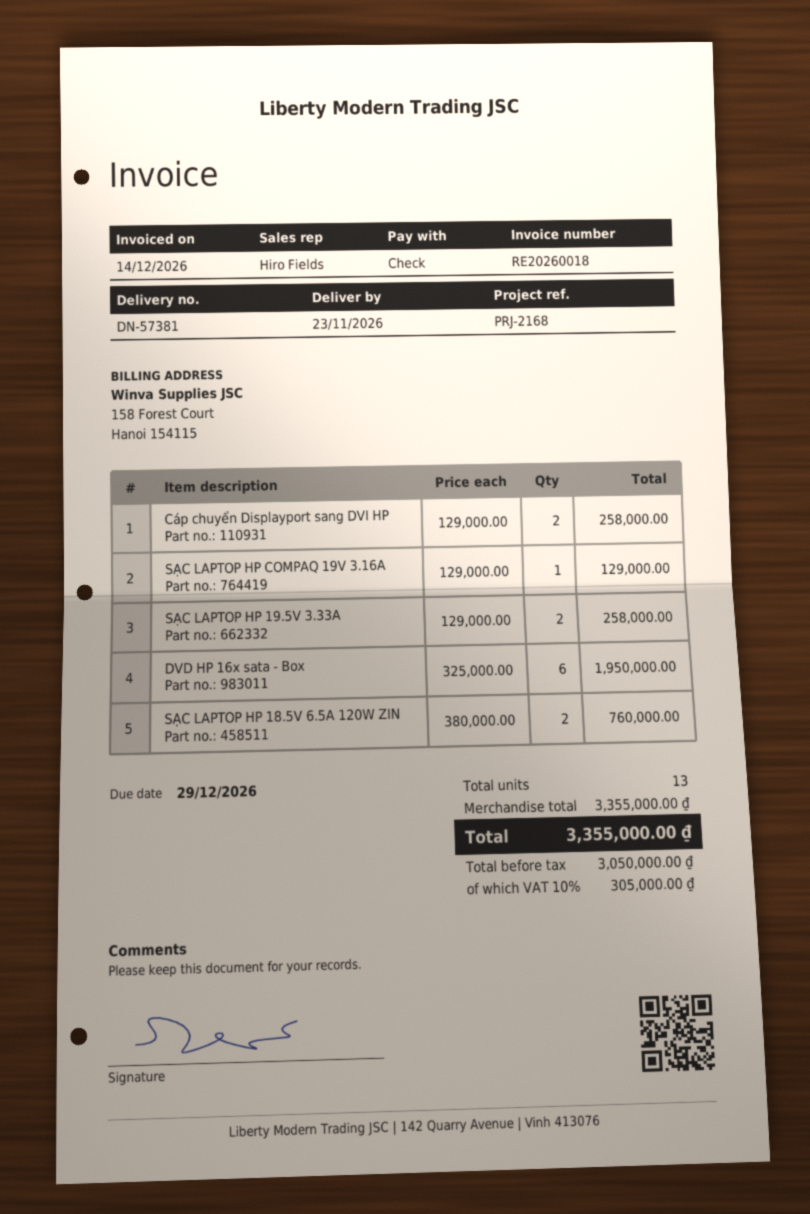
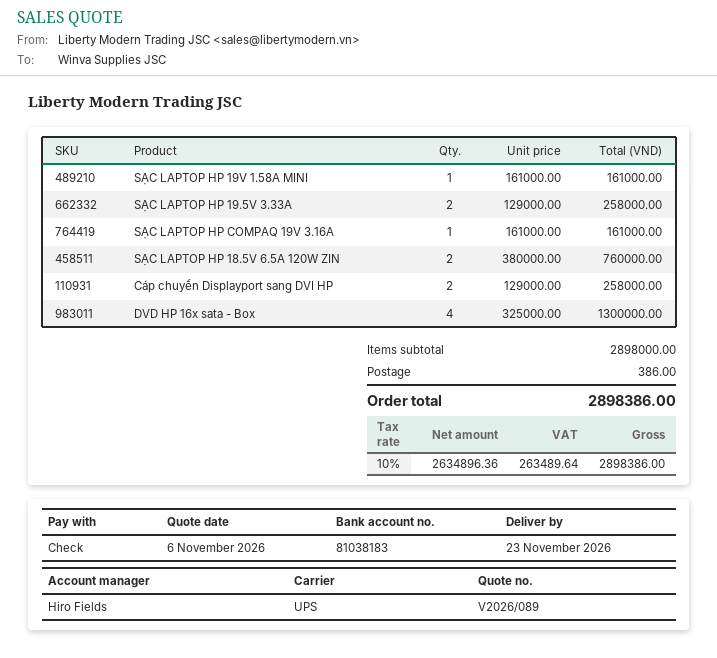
SẠC LAPTOP HP COMPAQ 19V 3.16A: 1 x 129000.00 = 129000.00 -> 1 x 161000.00 = 161000.00
DVD HP 16x sata - Box: 6 x 325000.00 = 1950000.00 -> 4 x 325000.00 = 1300000.00
SẠC LAPTOP HP 19V 1.58A MINI: none -> 1 x 161000.00 = 161000.00
subtotal: 3355000.00 -> 2898000.00
shipping: none -> 386.00
net: 3050000.00 -> 2634896.36
tax: 10% = 305000.00 -> 10% = 263489.64
total: 3355000.00 -> 2898386.00

